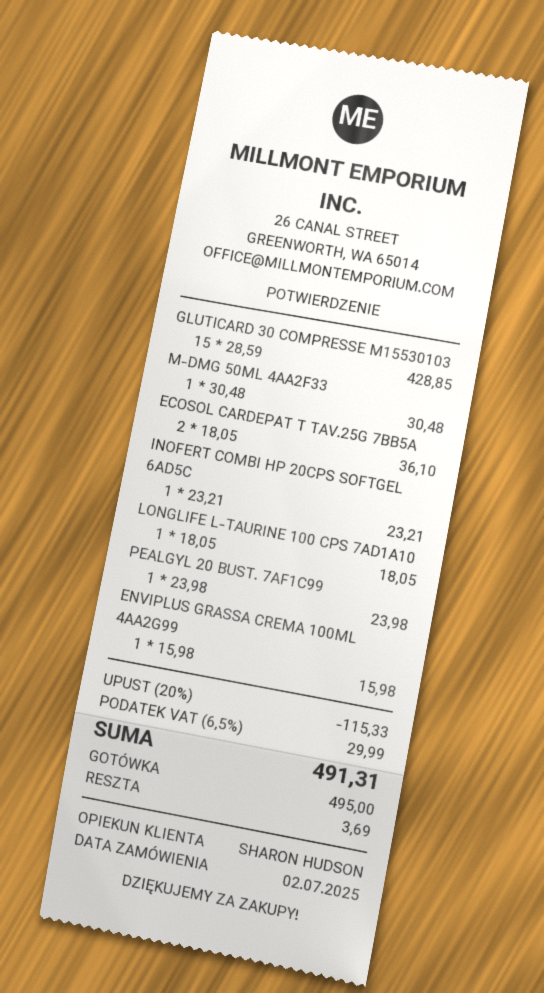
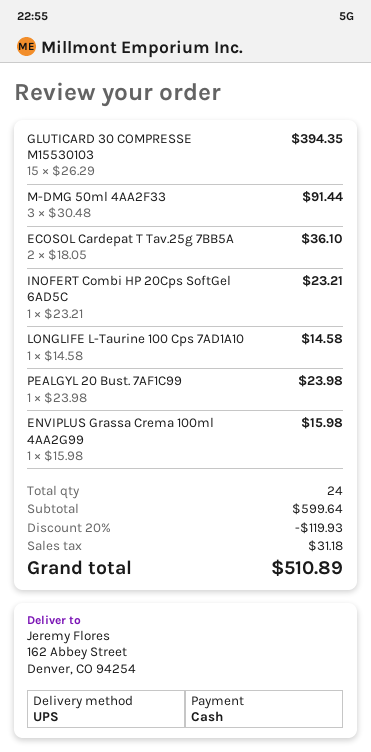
GLUTICARD 30 COMPRESSE M15530103: 15 x 28.59 = 428.85 -> 15 x 26.29 = 394.35
M-DMG 50ML 4AA2F33: 1 x 30.48 = 30.48 -> 3 x 30.48 = 91.44
LONGLIFE L-TAURINE 100 CPS 7AD1A10: 1 x 18.05 = 18.05 -> 1 x 14.58 = 14.58
discount: 20% = 115.33 -> 20% = 119.93
tax: 29.99 -> 31.18
total: 491.31 -> 510.89

